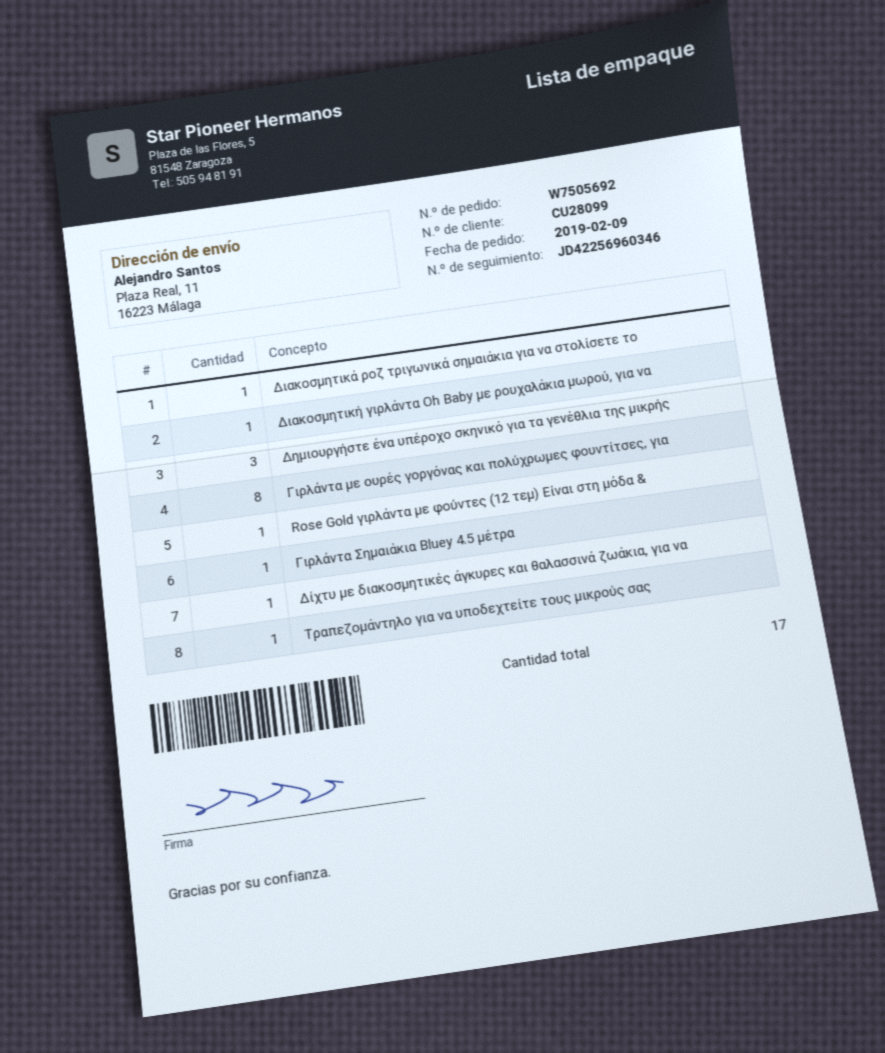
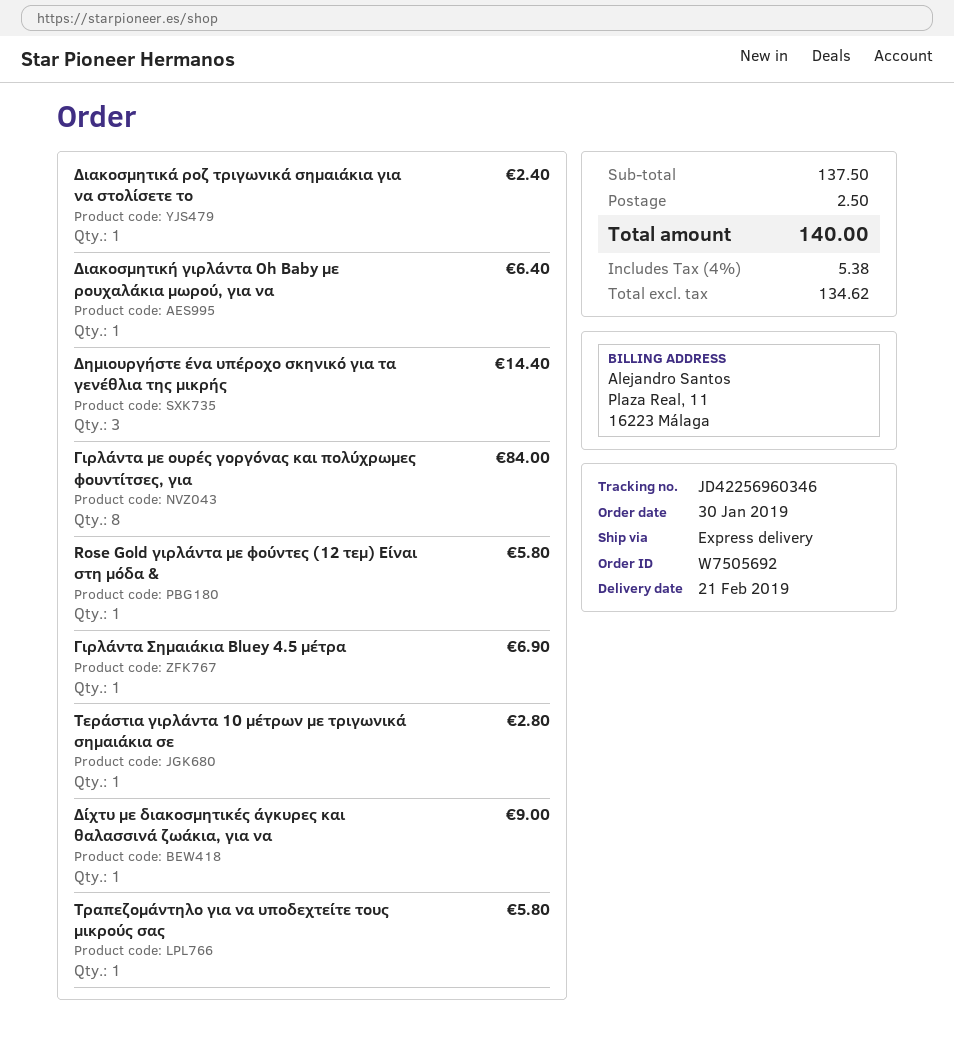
order date: 2019-02-09 -> 2019-01-30
Τεράστια γιρλάντα 10 μέτρων με τριγωνικά σημαιάκια σε: none -> 1

